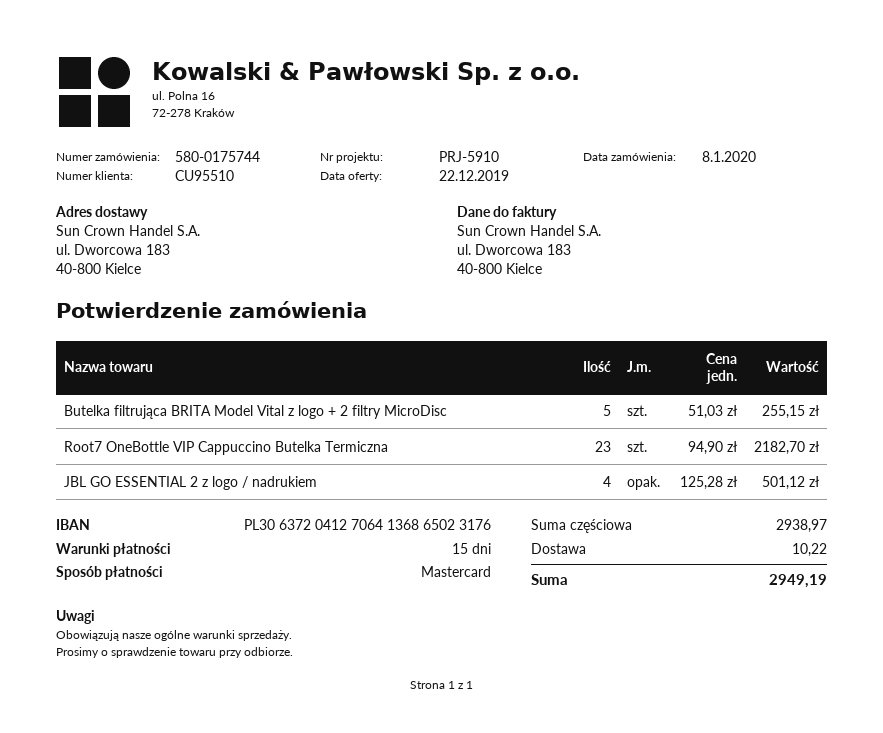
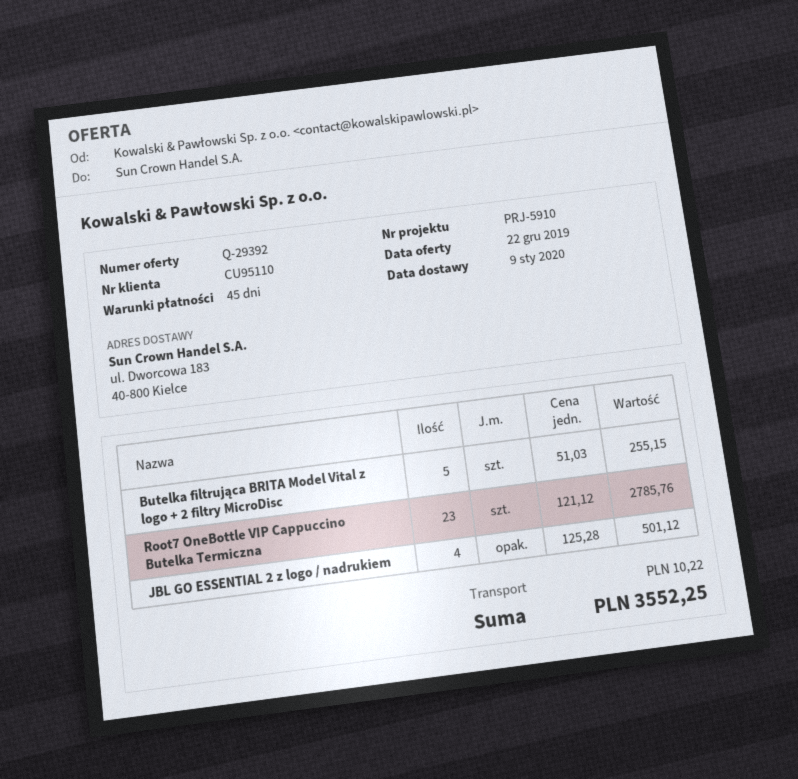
payment terms: 15 days -> 45 days
customer number: CU95510 -> CU95110
Root7 OneBottle VIP Cappuccino Butelka Termiczna: 23 x 94.90 = 2182.70 -> 23 x 121.12 = 2785.76
total: 2949.19 -> 3552.25

